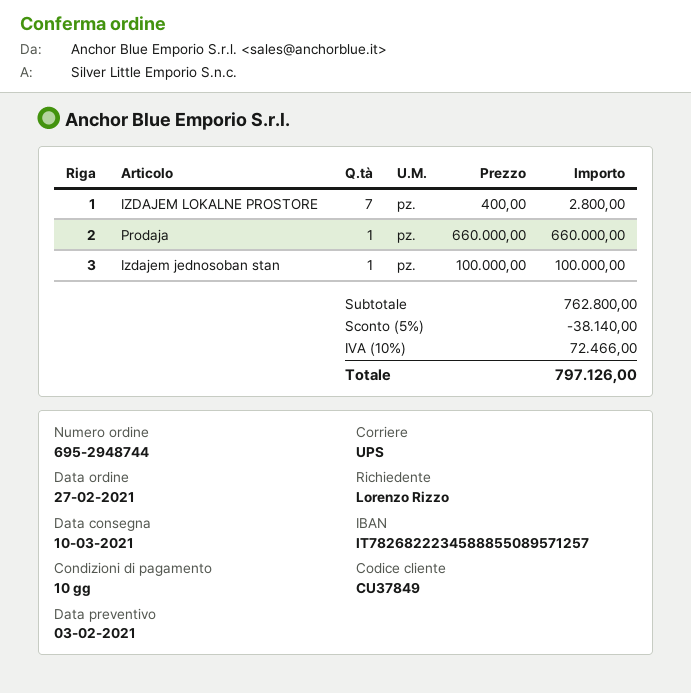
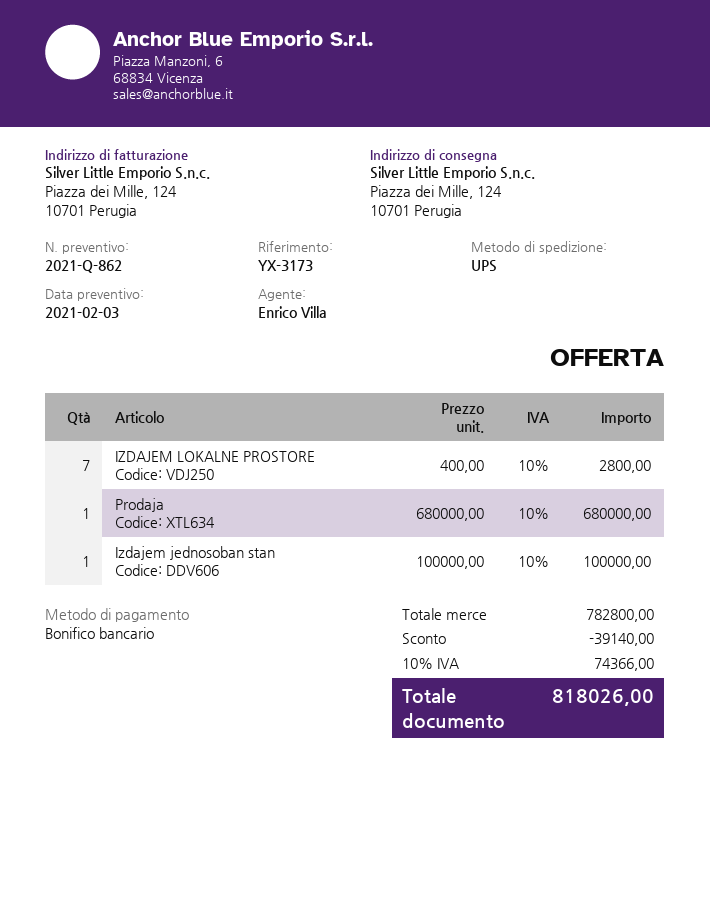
Prodaja: 1 x 660000.00 = 660000.00 -> 1 x 680000.00 = 680000.00
subtotal: 762800.00 -> 782800.00
discount: 38140.00 -> 39140.00
tax: 10% = 72466.00 -> 10% = 74366.00
total: 797126.00 -> 818026.00

